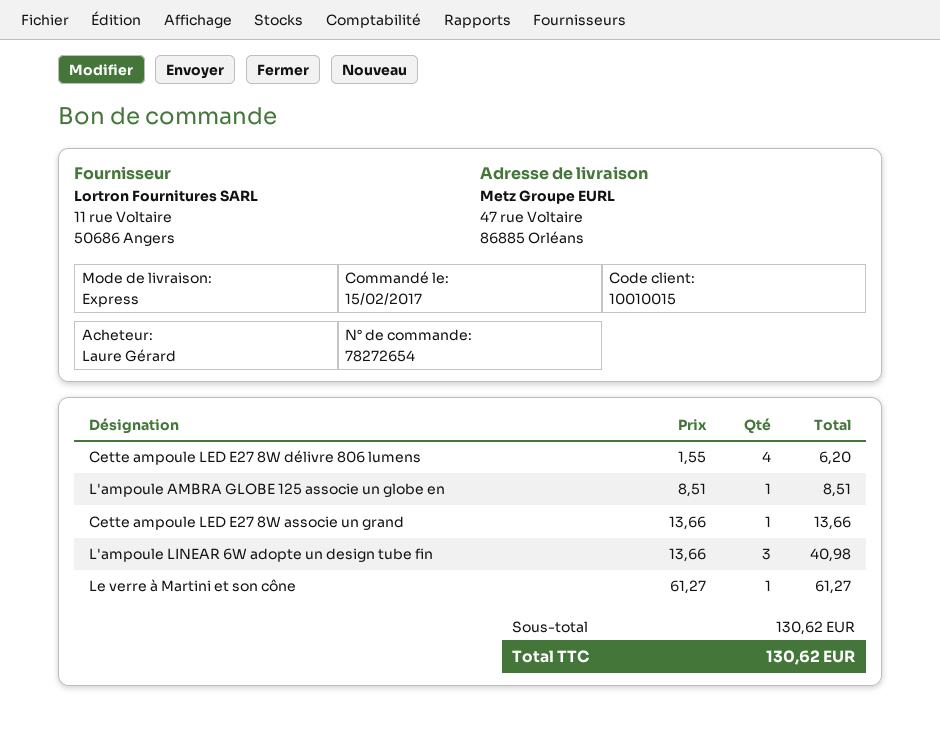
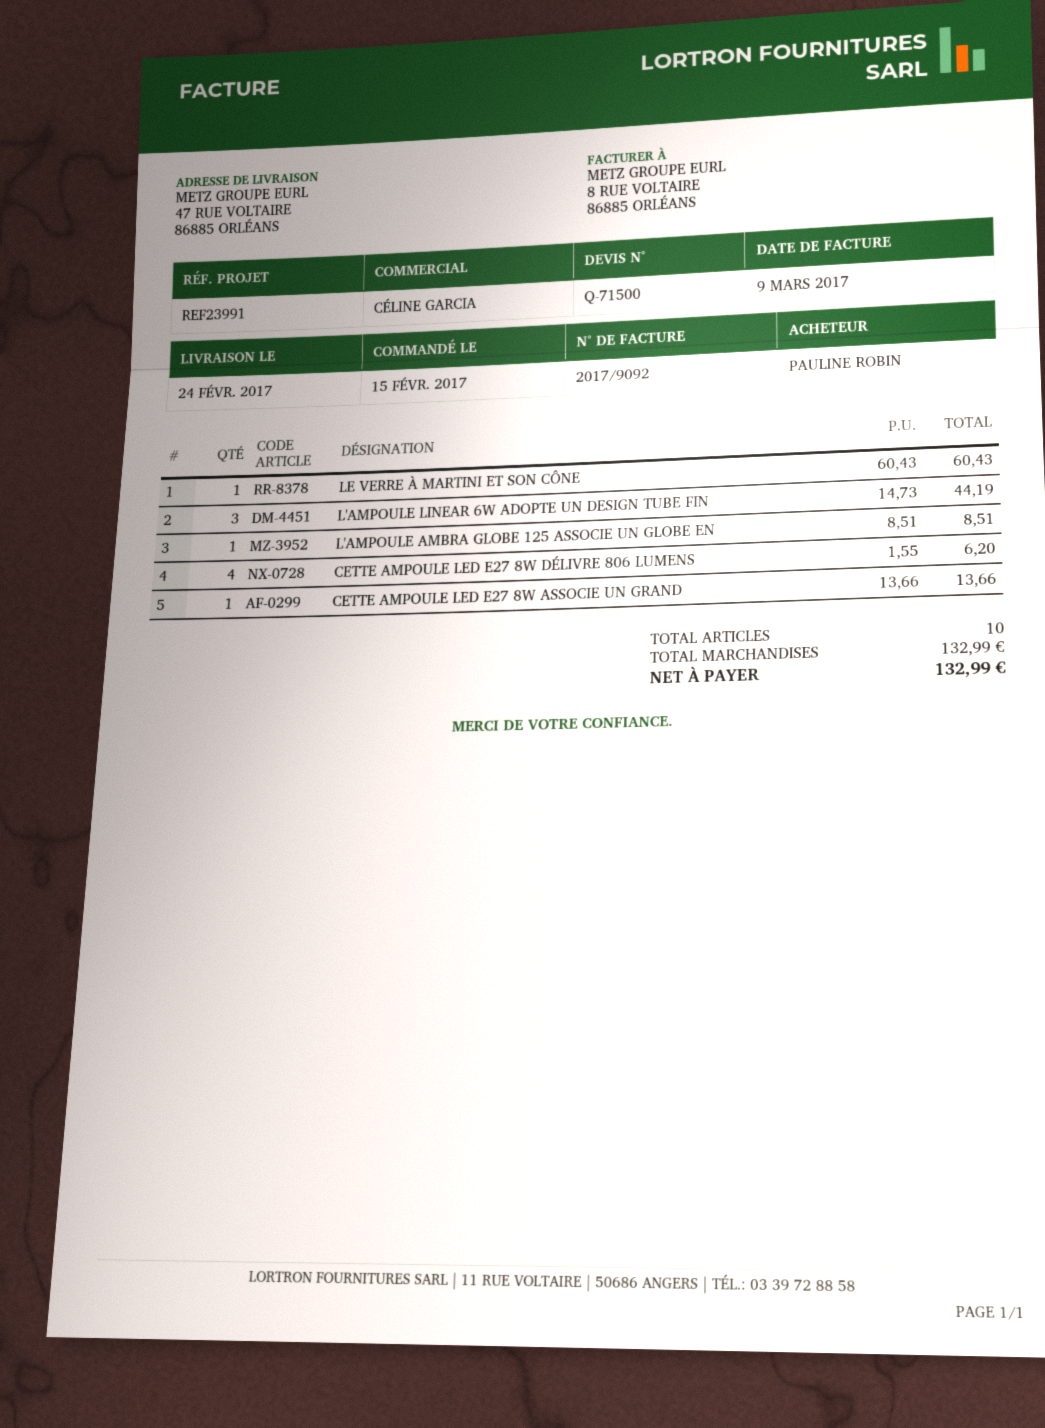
ordered by: Laure Gérard -> PAULINE ROBIN
L'ampoule LINEAR 6W adopte un design tube fin: 3 x 13.66 = 40.98 -> 3 x 14.73 = 44.19
Le verre à Martini et son cône: 1 x 61.27 = 61.27 -> 1 x 60.43 = 60.43
subtotal: 130.62 -> 132.99
total: 130.62 -> 132.99

